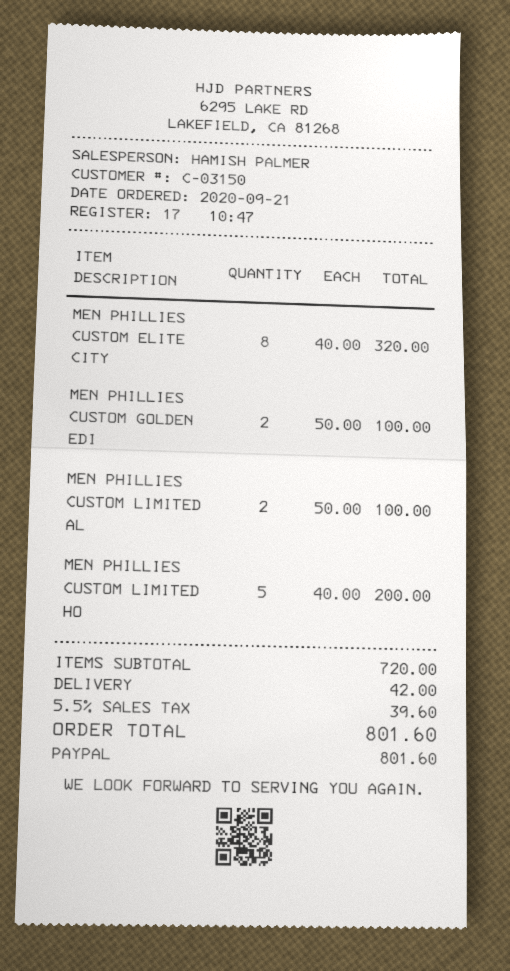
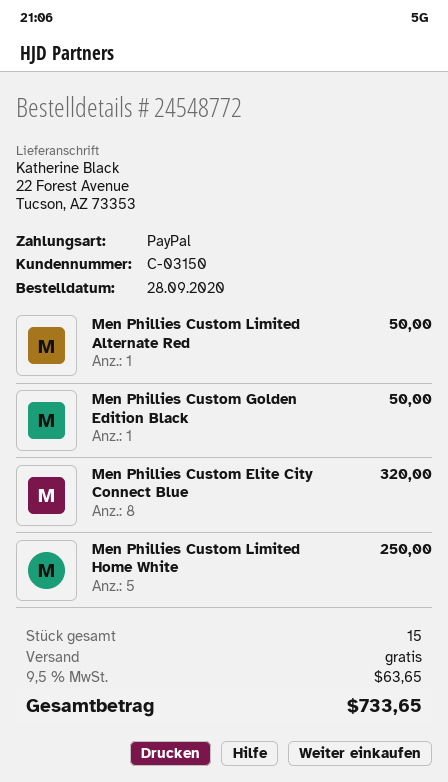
order date: 2020-09-21 -> 2020-09-28
MEN PHILLIES CUSTOM GOLDEN EDI: 2 for 100.00 -> 1 for 50.00
MEN PHILLIES CUSTOM LIMITED AL: 2 for 100.00 -> 1 for 50.00
MEN PHILLIES CUSTOM LIMITED HO: 5 for 200.00 -> 5 for 250.00
shipping: 42.00 -> 0.00
tax: 5.5% = 39.60 -> 9.5% = 63.65
total: 801.60 -> 733.65

